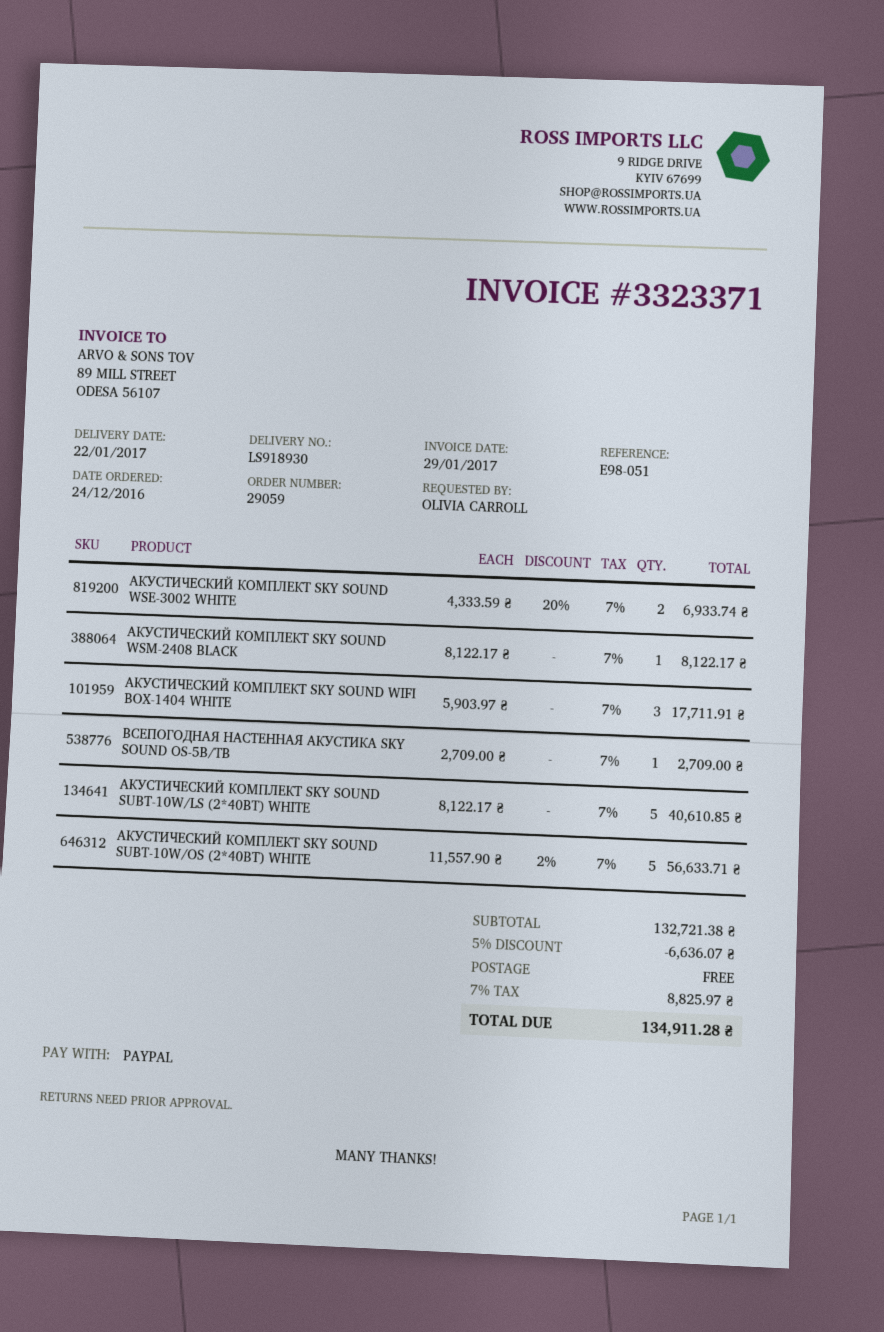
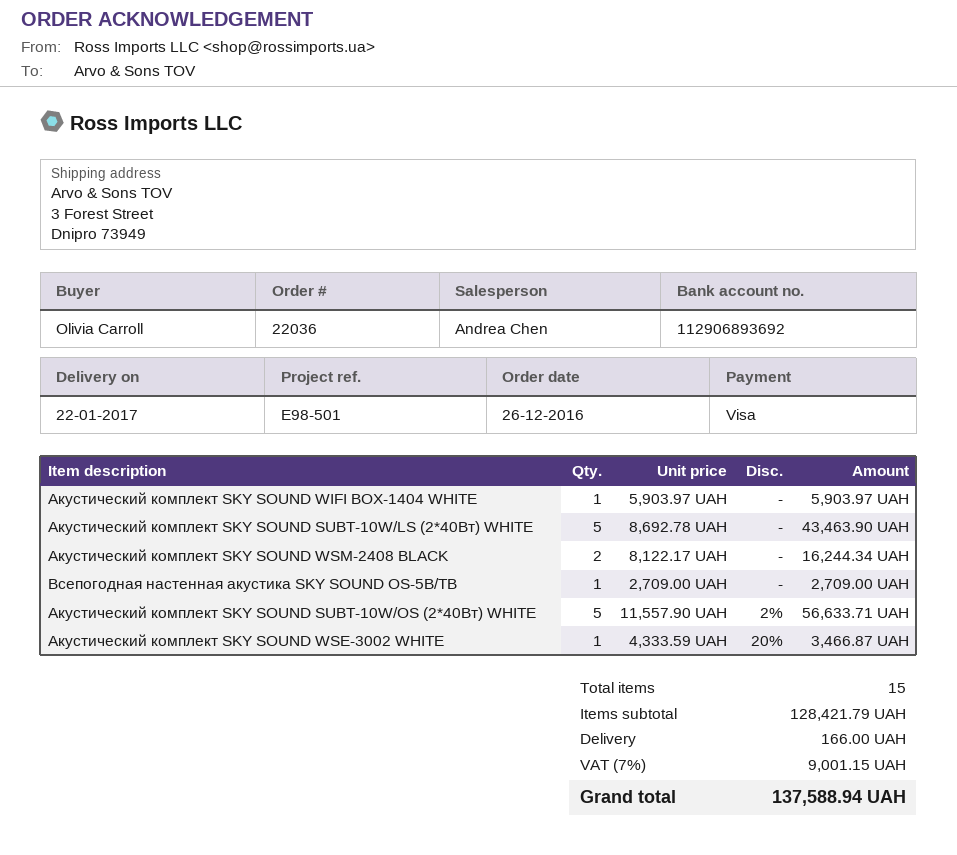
order number: 29059 -> 22036
order date: 2016-12-24 -> 2016-12-26
reference: E98-051 -> E98-501
payment method: PayPal -> Visa
АКУСТИЧЕСКИЙ КОМПЛЕКТ SKY SOUND WSE-3002 WHITE: 2 x 4333.59 - 20% = 6933.74 -> 1 x 4333.59 - 20% = 3466.87
АКУСТИЧЕСКИЙ КОМПЛЕКТ SKY SOUND WSM-2408 BLACK: 1 x 8122.17 = 8122.17 -> 2 x 8122.17 = 16244.34
АКУСТИЧЕСКИЙ КОМПЛЕКТ SKY SOUND WIFI BOX-1404 WHITE: 3 x 5903.97 = 17711.91 -> 1 x 5903.97 = 5903.97
АКУСТИЧЕСКИЙ КОМПЛЕКТ SKY SOUND SUBT-10W/LS (2*40ВТ) WHITE: 5 x 8122.17 = 40610.85 -> 5 x 8692.78 = 43463.90
subtotal: 132721.38 -> 128421.79
discount: 5% = 6636.07 -> none
shipping: 0.00 -> 166.00
tax: 7% = 8825.97 -> 7% = 9001.15
total: 134911.28 -> 137588.94

